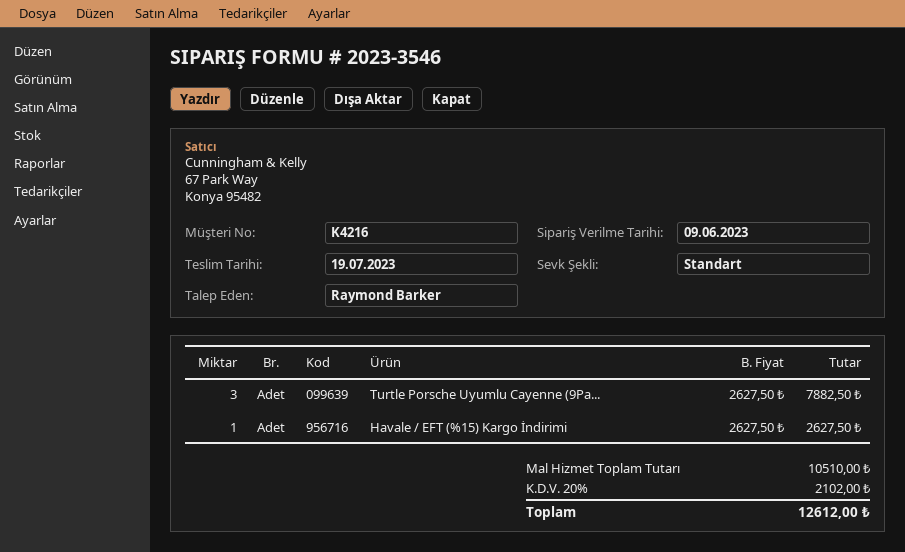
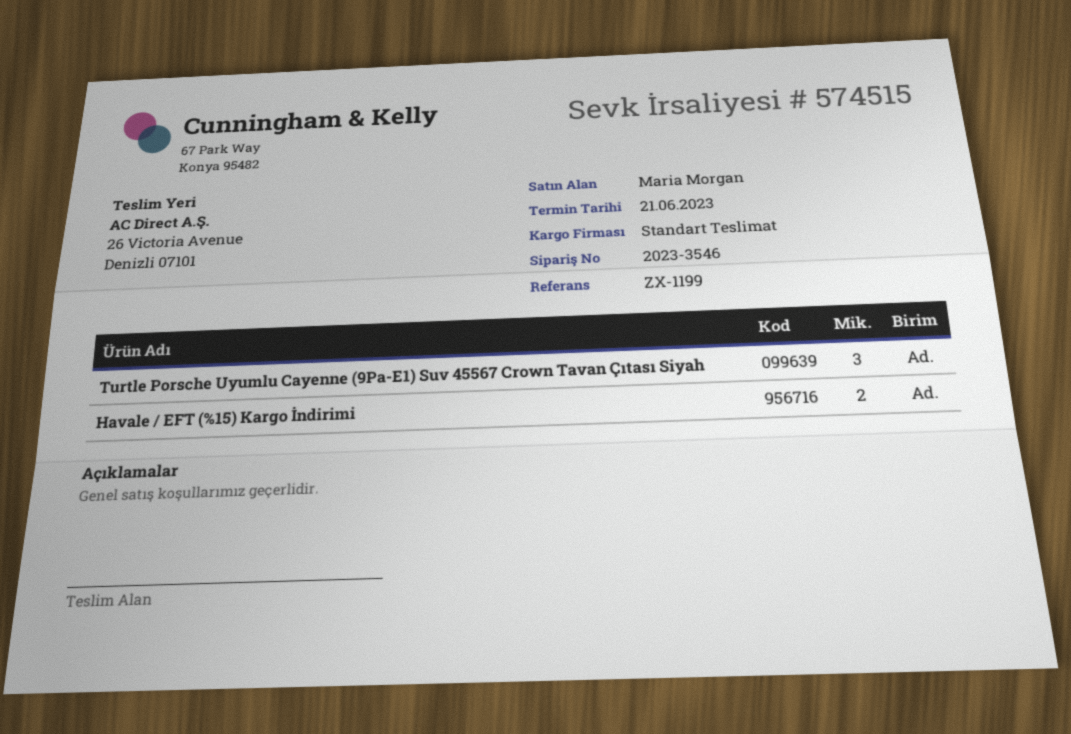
delivery date: 2023-07-19 -> 2023-06-21
ordered by: Raymond Barker -> Maria Morgan
Havale / EFT (%15) Kargo İndirimi: 1 -> 2

